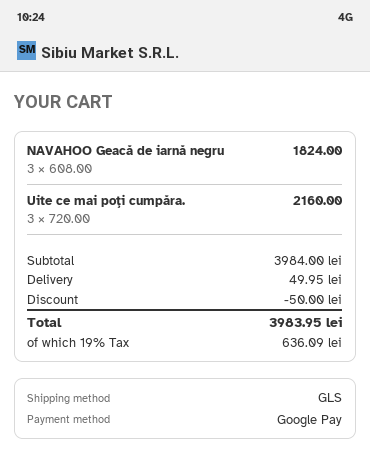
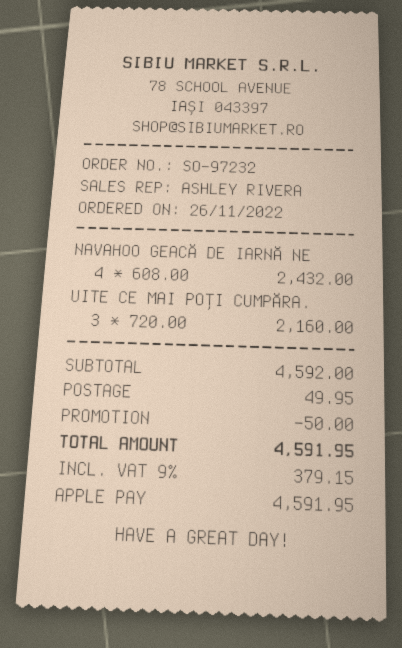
payment method: Google Pay -> Apple Pay
NAVAHOO Geacă de iarnă negru: 3 x 608.00 = 1824.00 -> 4 x 608.00 = 2432.00
subtotal: 3984.00 -> 4592.00
tax: 19% = 636.09 -> 9% = 379.15
total: 3983.95 -> 4591.95

